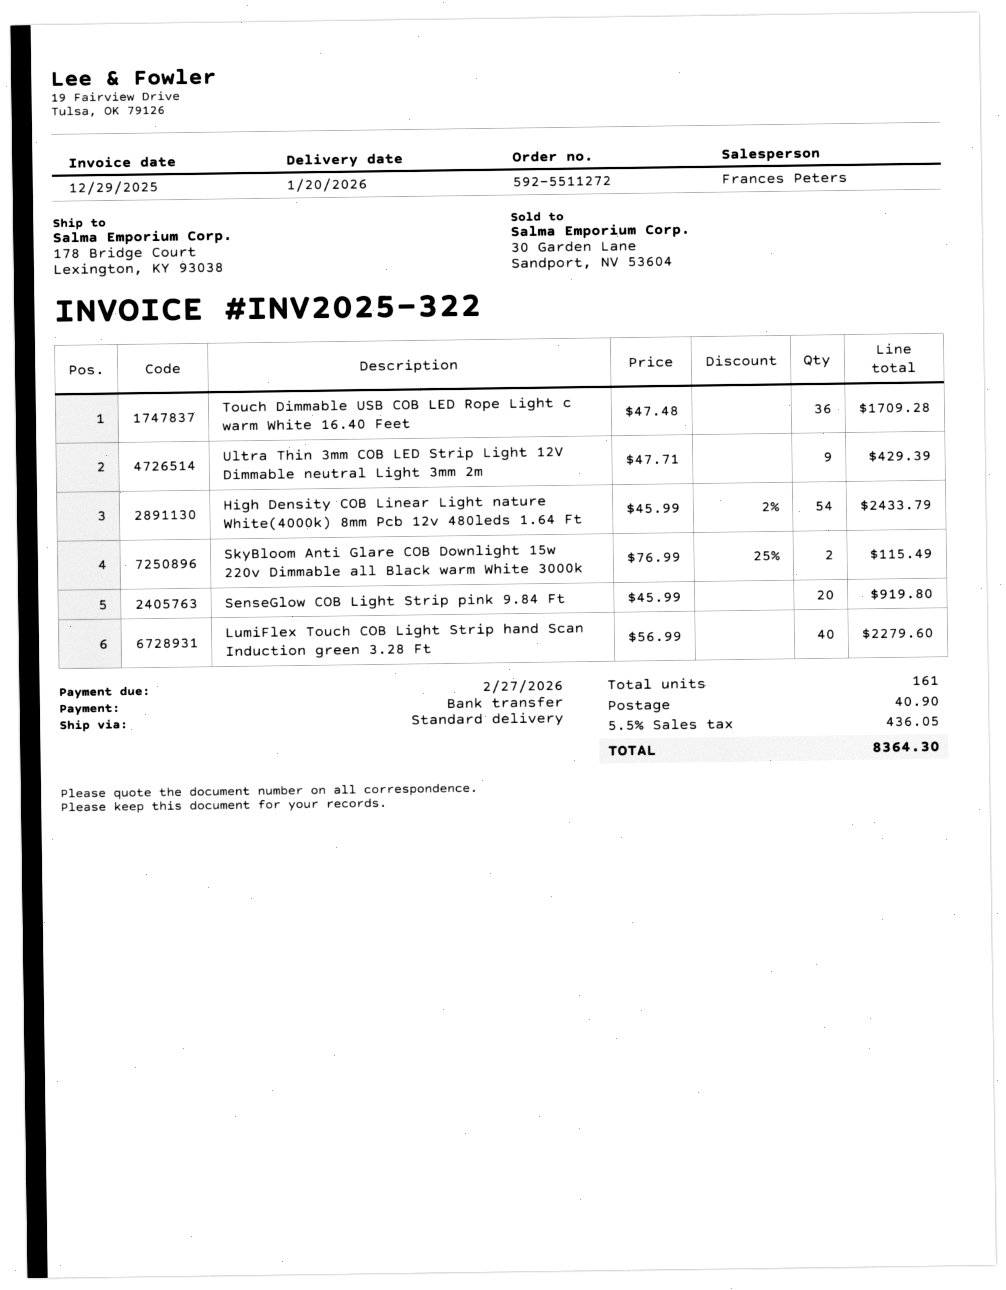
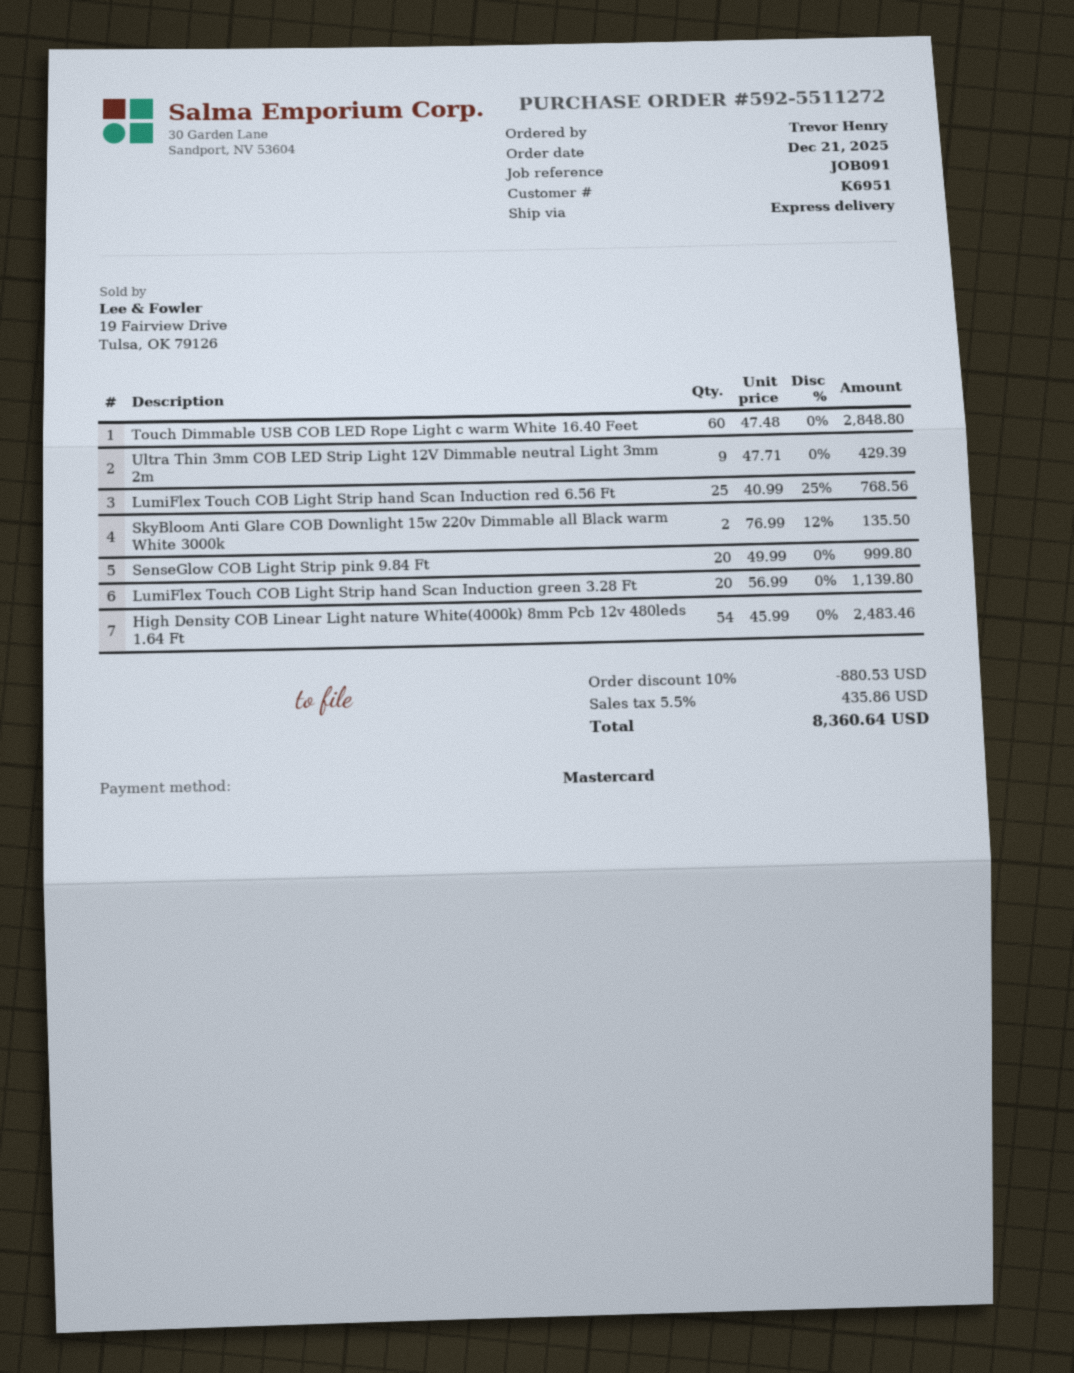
payment method: bank transfer -> Mastercard
shipping method: standard -> express
Touch Dimmable USB COB LED Rope Light c warm White 16.40 Feet: 36 x 47.48 = 1709.28 -> 60 x 47.48 = 2848.80
High Density COB Linear Light nature White(4000k) 8mm Pcb 12v 480leds 1.64 Ft: 54 x 45.99 - 2% = 2433.79 -> 54 x 45.99 = 2483.46
SkyBloom Anti Glare COB Downlight 15w 220v Dimmable all Black warm White 3000k: 2 x 76.99 - 25% = 115.49 -> 2 x 76.99 - 12% = 135.50
SenseGlow COB Light Strip pink 9.84 Ft: 20 x 45.99 = 919.80 -> 20 x 49.99 = 999.80
LumiFlex Touch COB Light Strip hand Scan Induction green 3.28 Ft: 40 x 56.99 = 2279.60 -> 20 x 56.99 = 1139.80
LumiFlex Touch COB Light Strip hand Scan Induction red 6.56 Ft: none -> 25 x 40.99 - 25% = 768.56
discount: none -> 10% = 880.53
shipping: 40.90 -> none
tax: 5.5% = 436.05 -> 5.5% = 435.86
total: 8364.30 -> 8360.64

